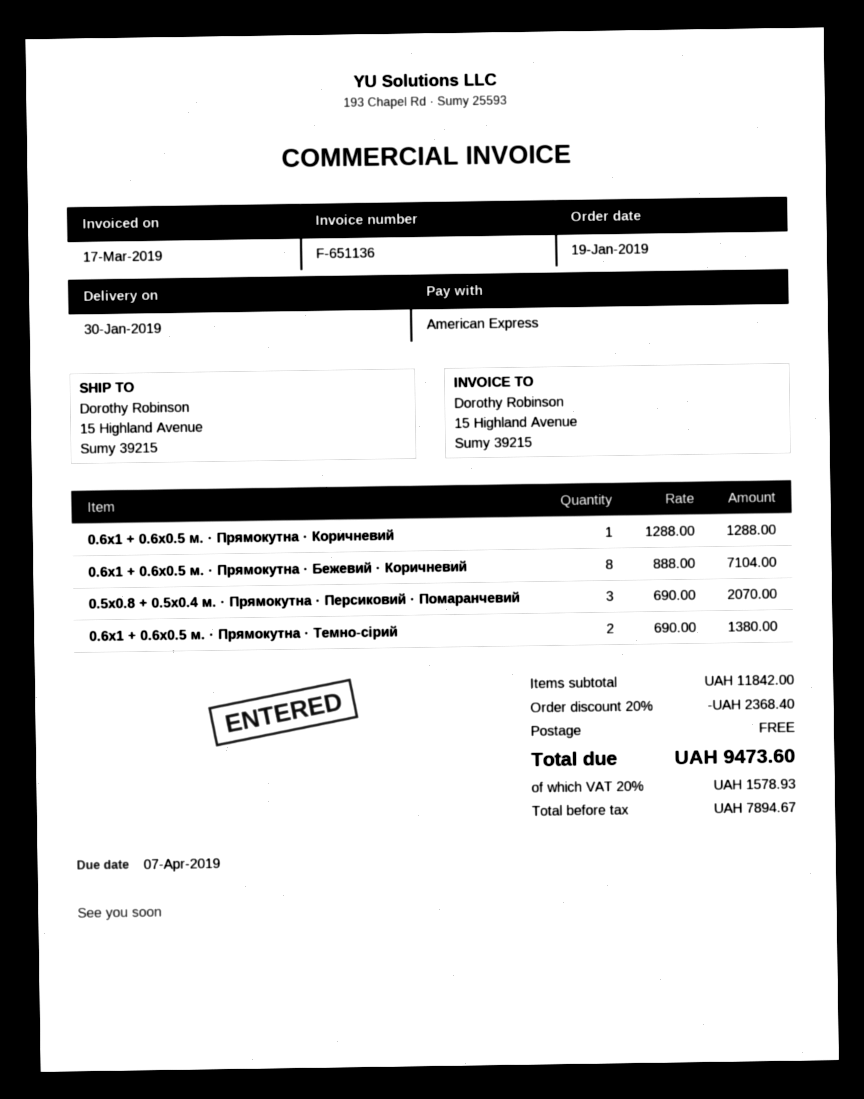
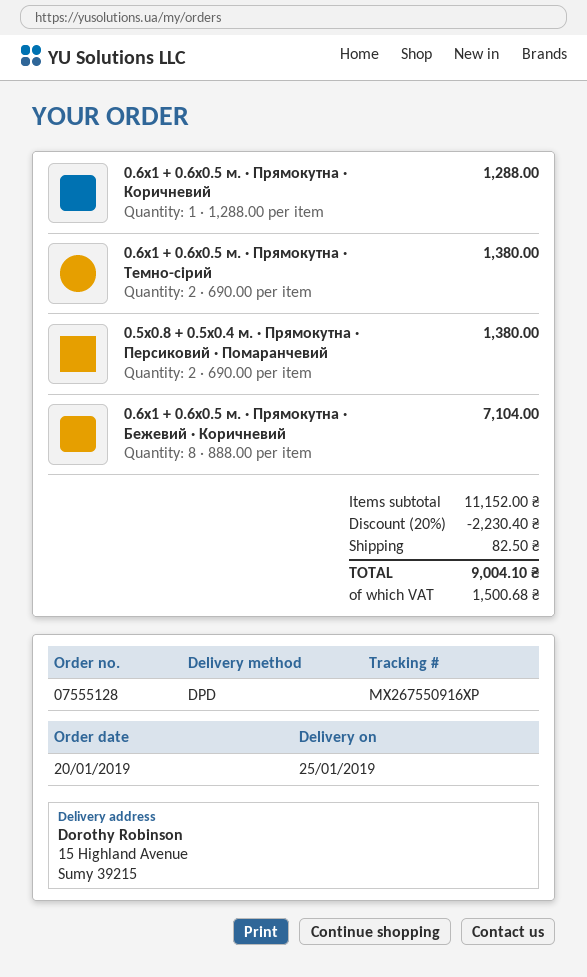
order date: 2019-01-19 -> 2019-01-20
delivery date: 2019-01-30 -> 2019-01-25
0.5x0.8 + 0.5x0.4 м. · Прямокутна · Персиковий · Помаранчевий: 3 x 690.00 = 2070.00 -> 2 x 690.00 = 1380.00
subtotal: 11842.00 -> 11152.00
discount: 20% = 2368.40 -> 20% = 2230.40
shipping: 0.00 -> 82.50
tax: 1578.93 -> 1500.68
total: 9473.60 -> 9004.10

